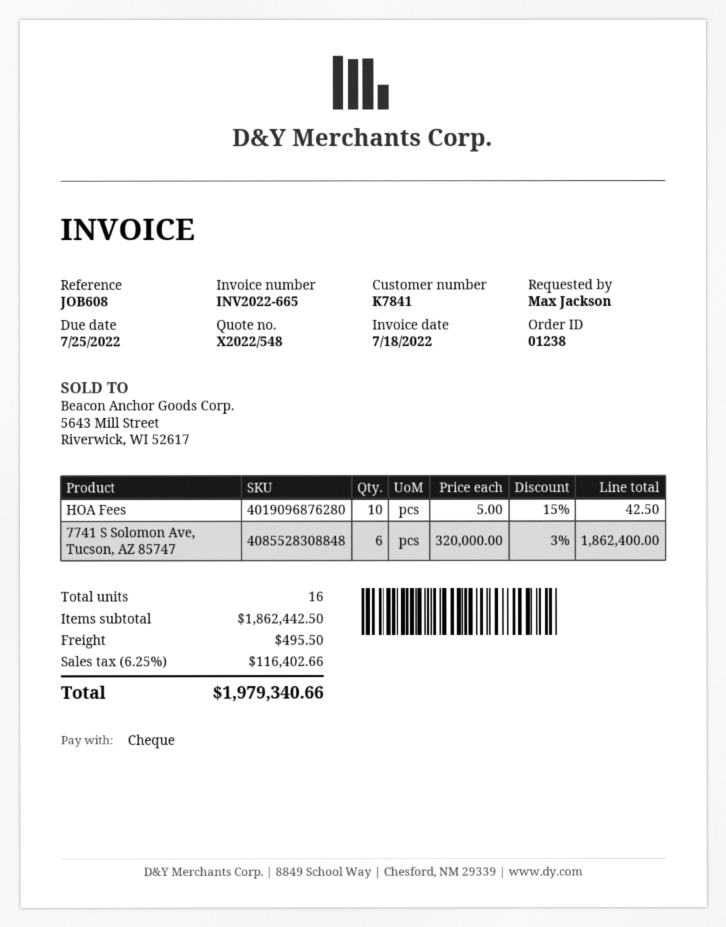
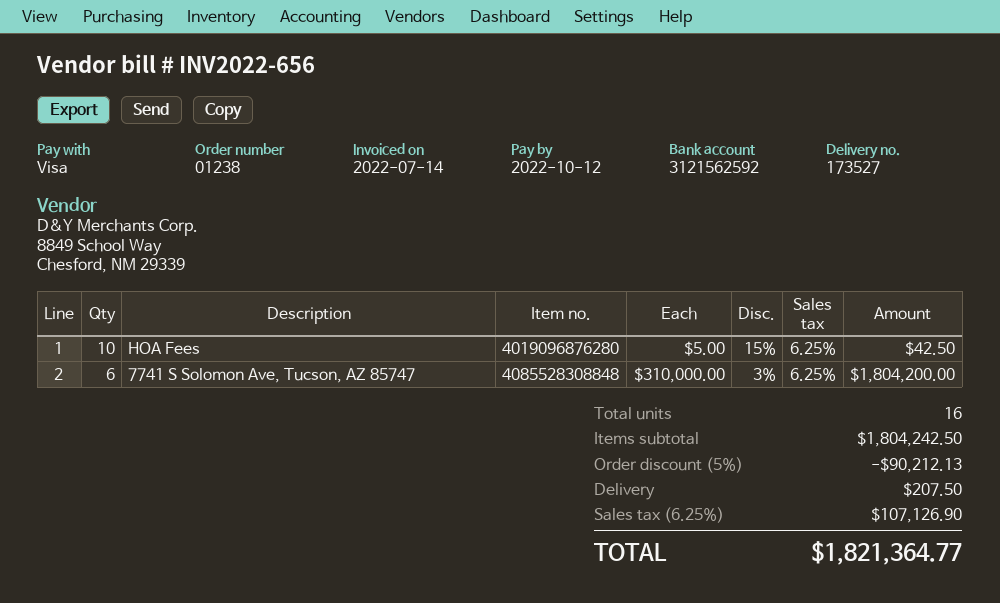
invoice number: INV2022-665 -> INV2022-656
invoice date: 2022-07-18 -> 2022-07-14
due date: 2022-07-25 -> 2022-10-12
payment method: cheque -> Visa
7741 S Solomon Ave, Tucson, AZ 85747: 6 x 320000.00 - 3% = 1862400.00 -> 6 x 310000.00 - 3% = 1804200.00
subtotal: 1862442.50 -> 1804242.50
discount: none -> 5% = 90212.13
shipping: 495.50 -> 207.50
tax: 6.25% = 116402.66 -> 6.25% = 107126.90
total: 1979340.66 -> 1821364.77

